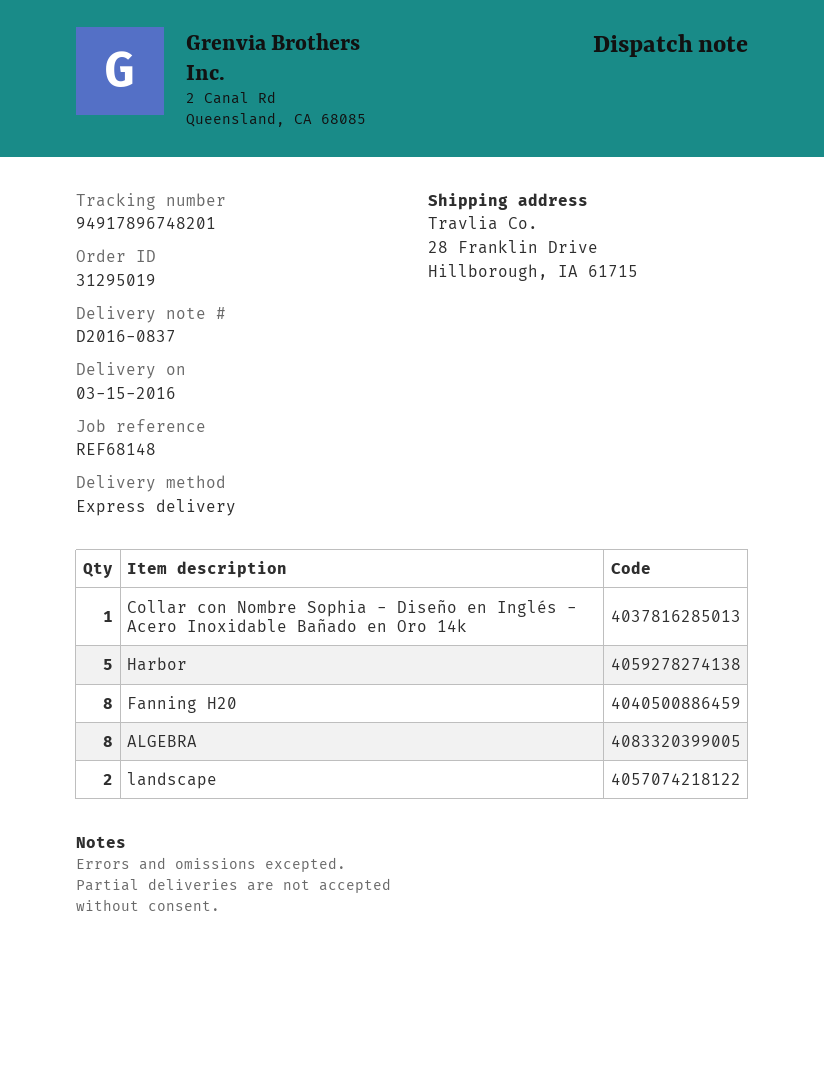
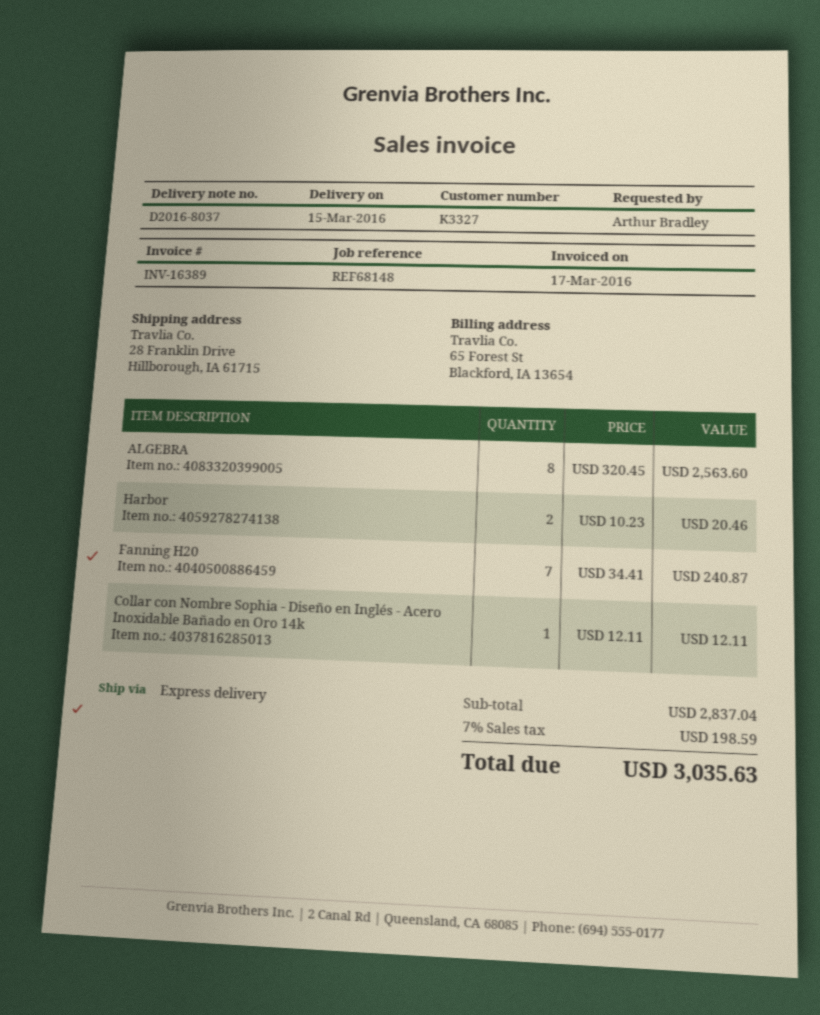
delivery note number: D2016-0837 -> D2016-8037
Harbor: 5 -> 2
Fanning H20: 8 -> 7
landscape: 2 -> none

